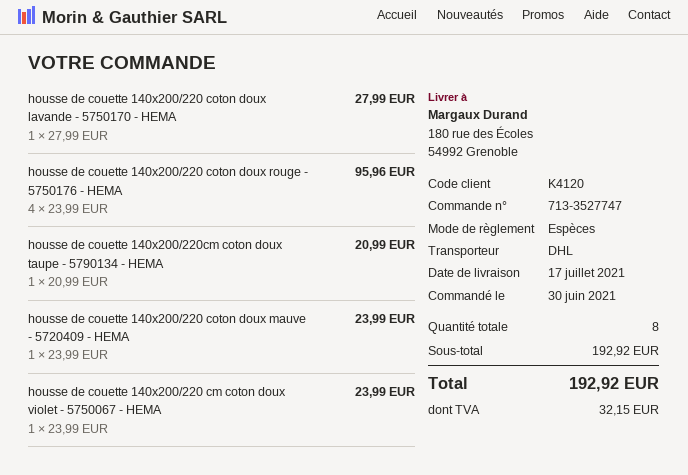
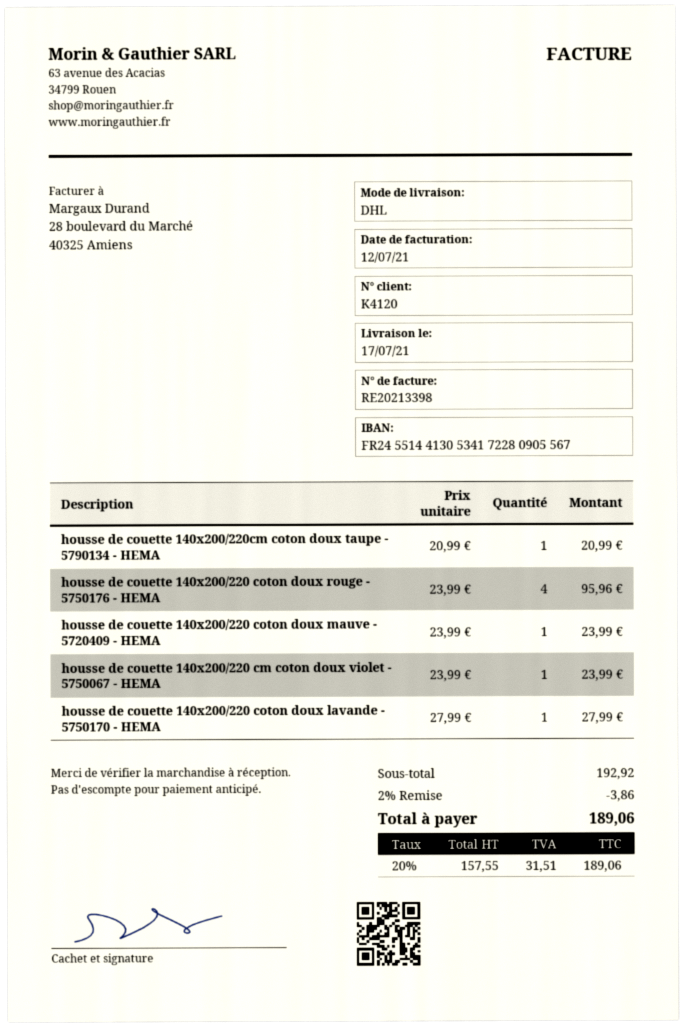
discount: none -> 2% = 3.86
tax: 32.15 -> 31.51
total: 192.92 -> 189.06

